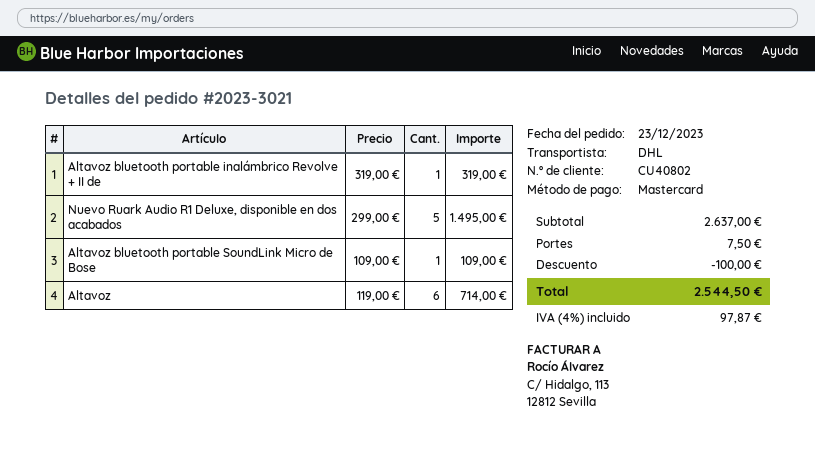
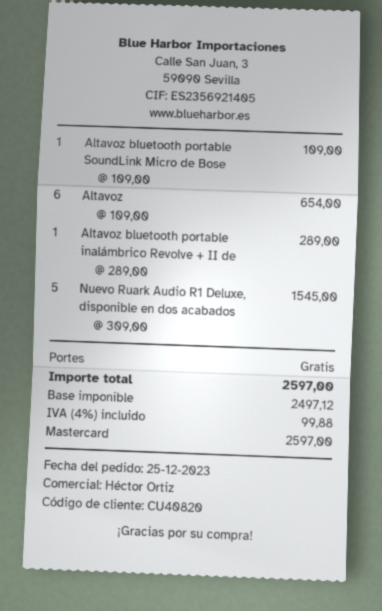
order date: 2023-12-23 -> 2023-12-25
customer number: CU40802 -> CU40820
Altavoz bluetooth portable inalámbrico Revolve + II de: 1 x 319.00 = 319.00 -> 1 x 289.00 = 289.00
Nuevo Ruark Audio R1 Deluxe, disponible en dos acabados: 5 x 299.00 = 1495.00 -> 5 x 309.00 = 1545.00
Altavoz: 6 x 119.00 = 714.00 -> 6 x 109.00 = 654.00
discount: 100.00 -> none
shipping: 7.50 -> 0.00
tax: 4% = 97.87 -> 4% = 99.88
total: 2544.50 -> 2597.00

